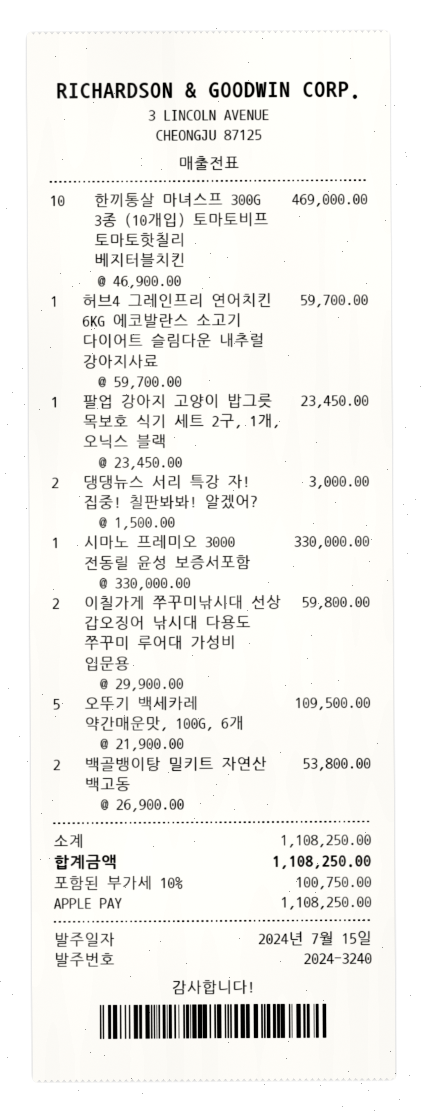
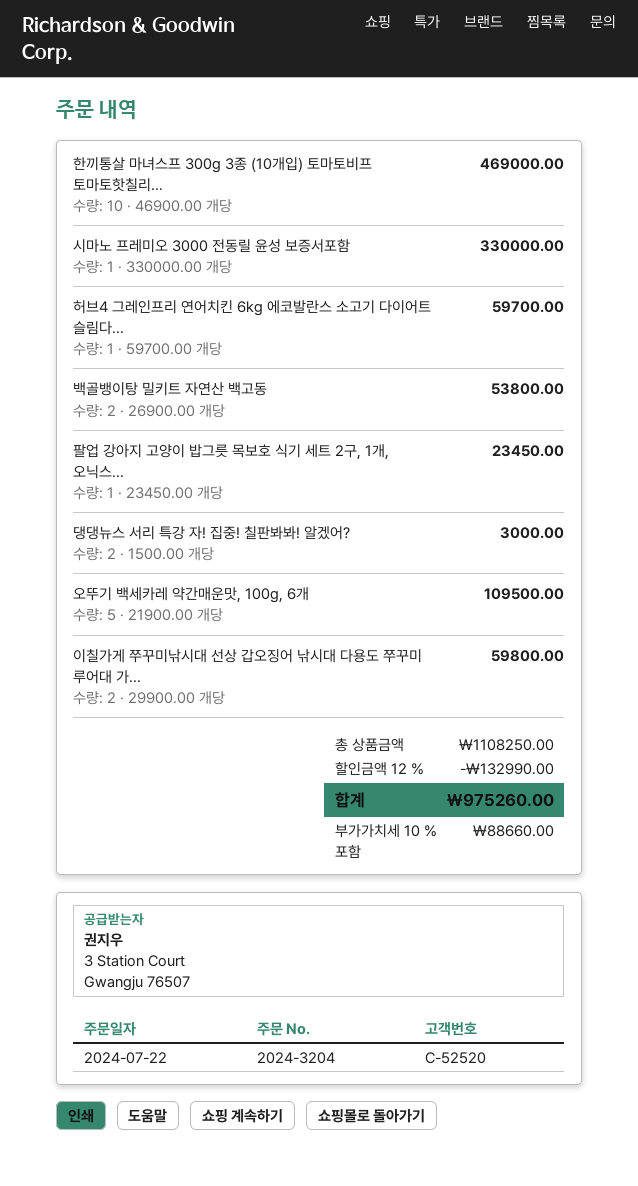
order number: 2024-3240 -> 2024-3204
order date: 2024-07-15 -> 2024-07-22
discount: none -> 12% = 132990.00
tax: 10% = 100750.00 -> 10% = 88660.00
total: 1108250.00 -> 975260.00

